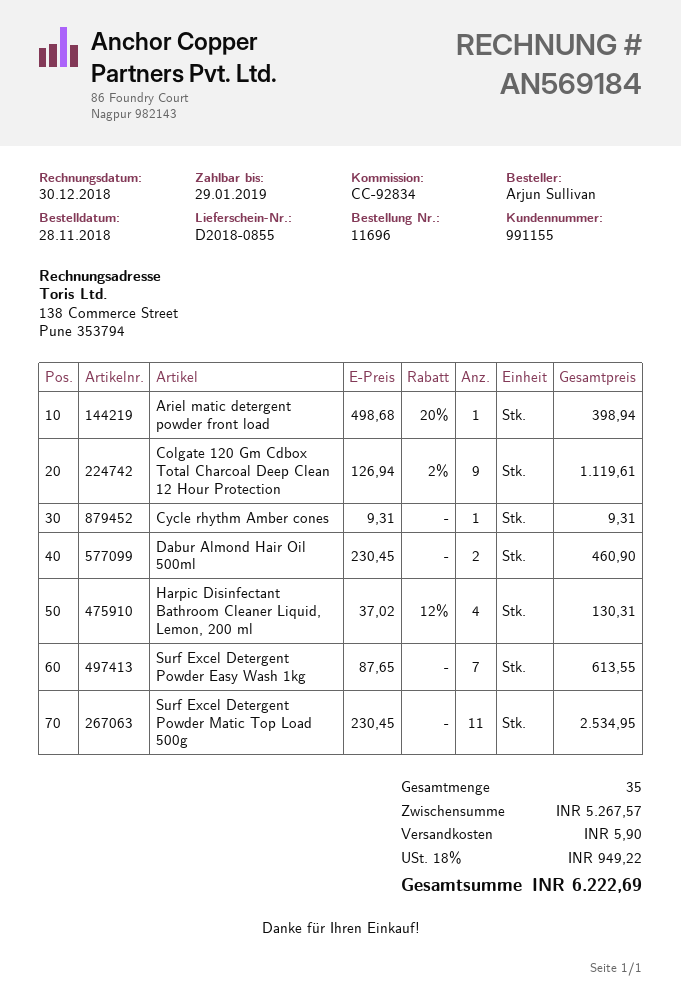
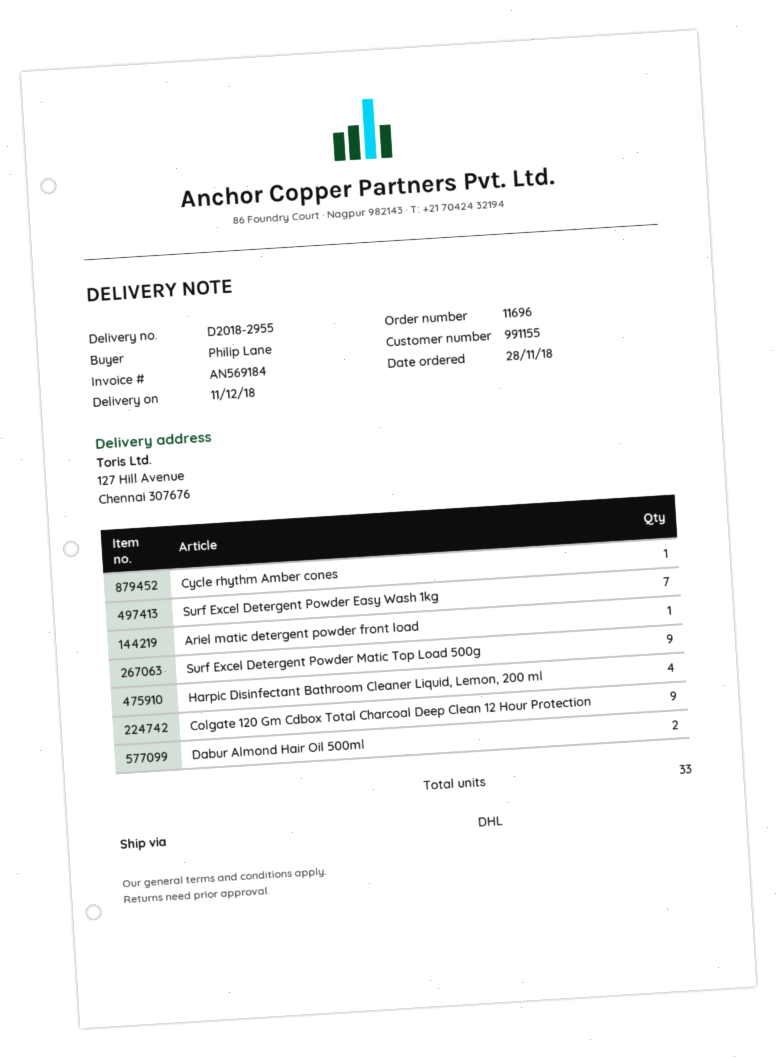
delivery note number: D2018-0855 -> D2018-2955
ordered by: Arjun Sullivan -> Philip Lane
Surf Excel Detergent Powder Matic Top Load 500g: 11 -> 9
total quantity: 35 -> 33

